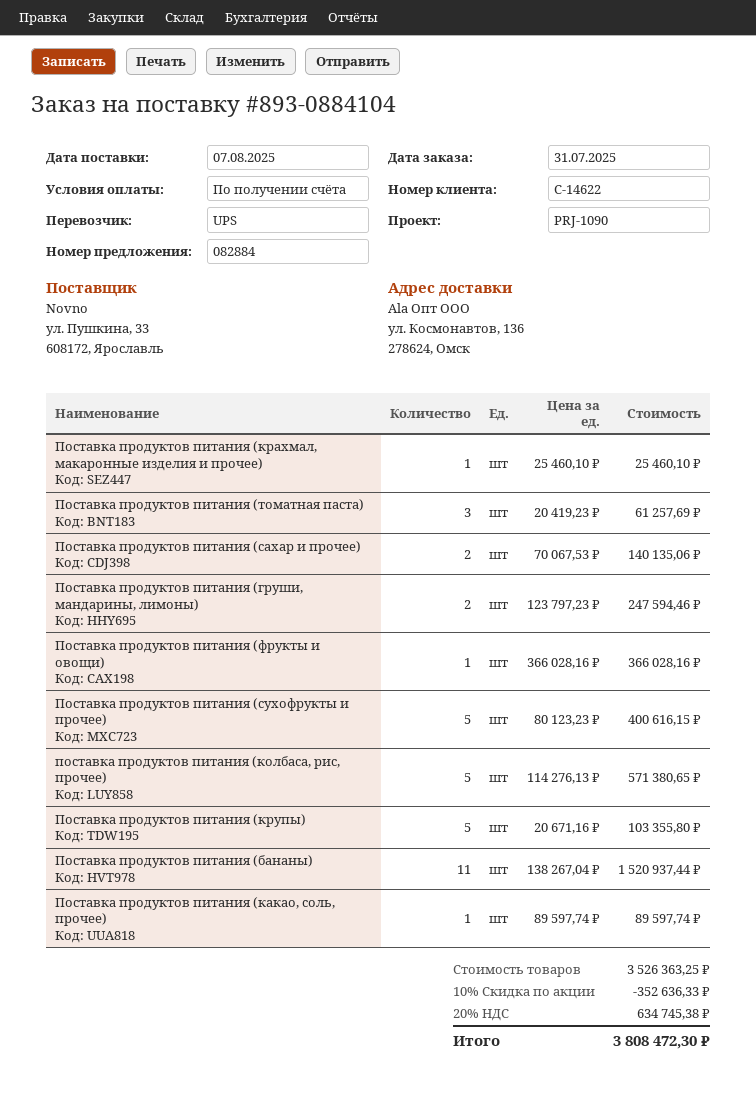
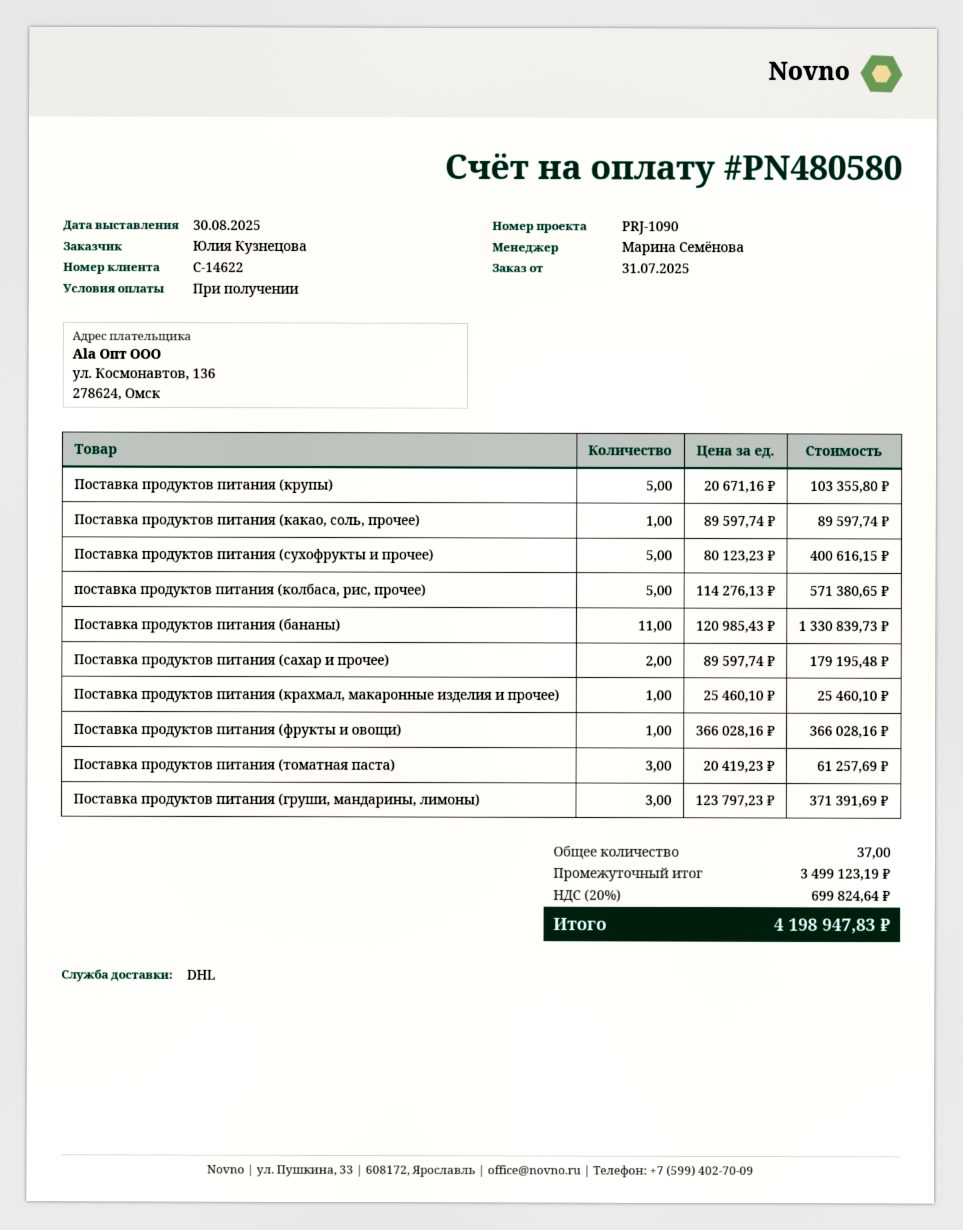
shipping method: UPS -> DHL
Поставка продуктов питания (сахар и прочее): 2 x 70067.53 = 140135.06 -> 2 x 89597.74 = 179195.48
Поставка продуктов питания (груши, мандарины, лимоны): 2 x 123797.23 = 247594.46 -> 3 x 123797.23 = 371391.69
Поставка продуктов питания (бананы): 11 x 138267.04 = 1520937.44 -> 11 x 120985.43 = 1330839.73
subtotal: 3526363.25 -> 3499123.19
discount: 10% = 352636.33 -> none
tax: 20% = 634745.38 -> 20% = 699824.64
total: 3808472.30 -> 4198947.83

